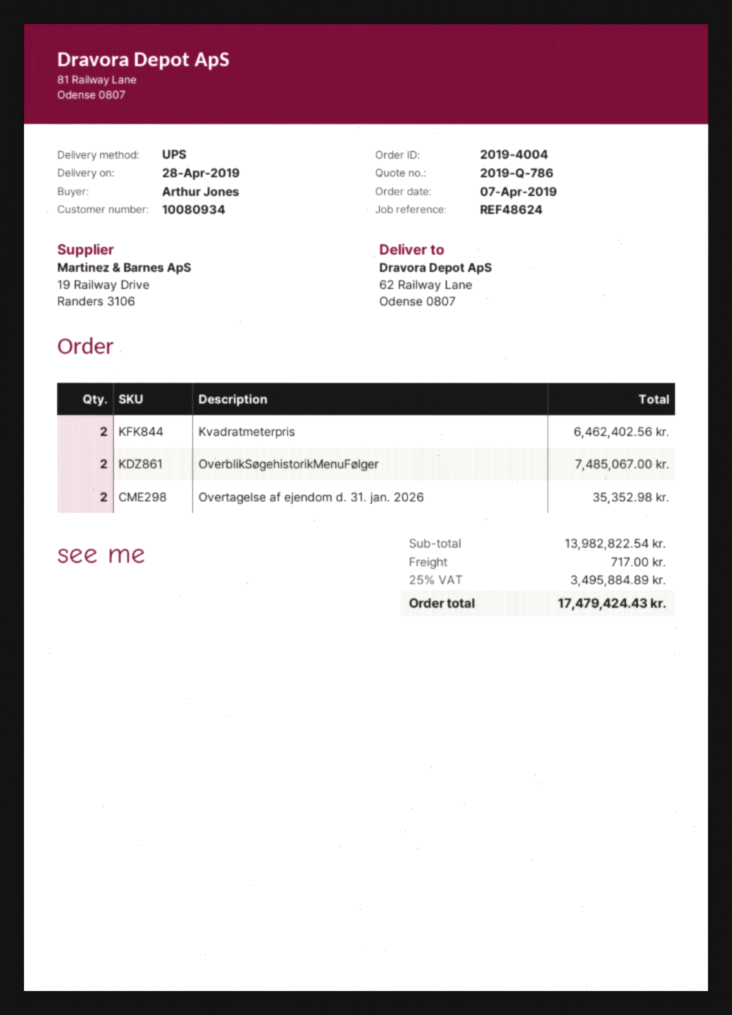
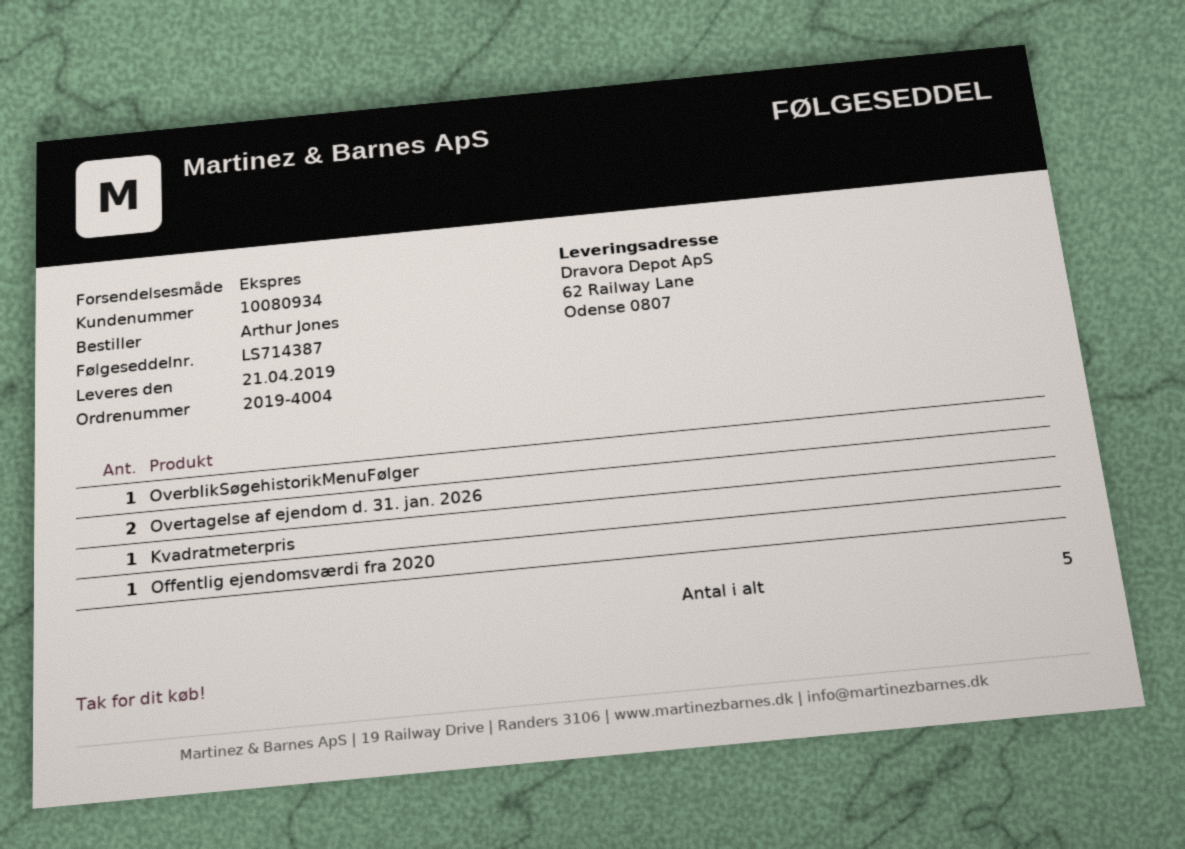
delivery date: 2019-04-28 -> 2019-04-21
shipping method: UPS -> express
Kvadratmeterpris: 2 -> 1
OverblikSøgehistorikMenuFølger: 2 -> 1
Offentlig ejendomsværdi fra 2020: none -> 1

